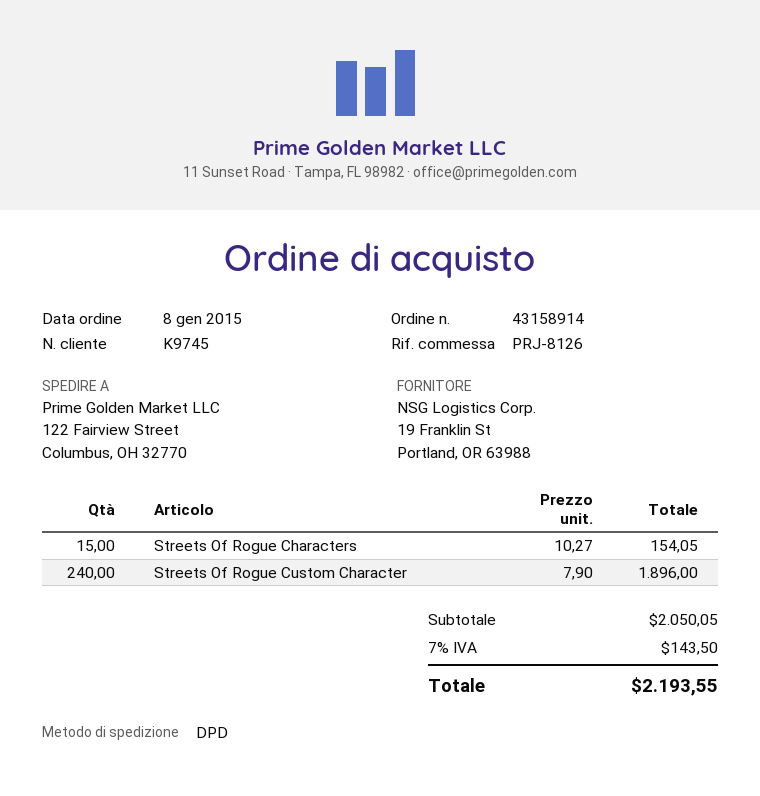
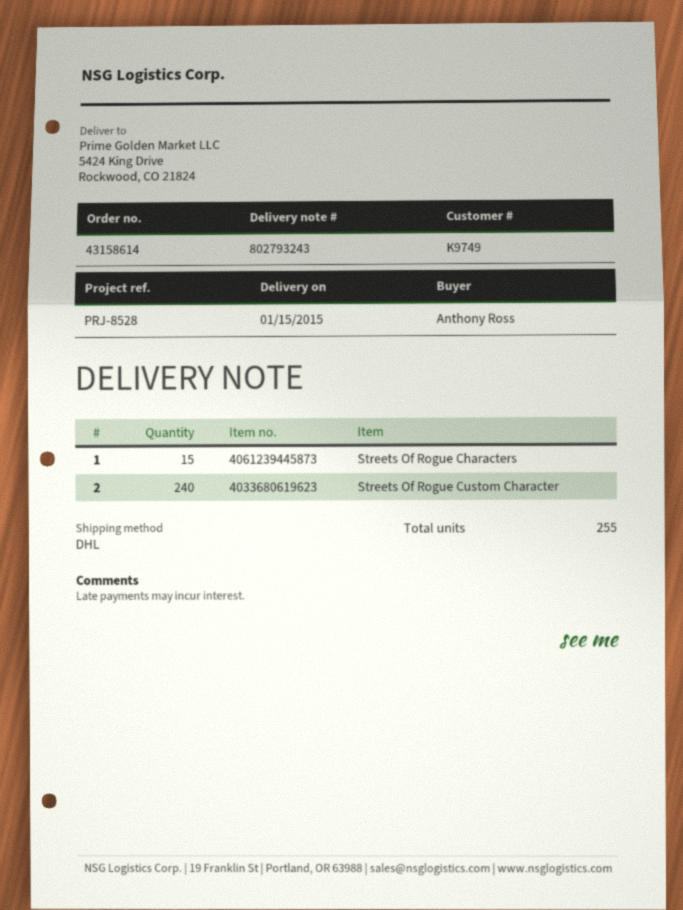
order number: 43158914 -> 43158614
customer number: K9745 -> K9749
reference: PRJ-8126 -> PRJ-8528
shipping method: DPD -> DHL
ship to: 122 Fairview Street, Columbus, OH 32770 -> 5424 King Drive, Rockwood, CO 21824

